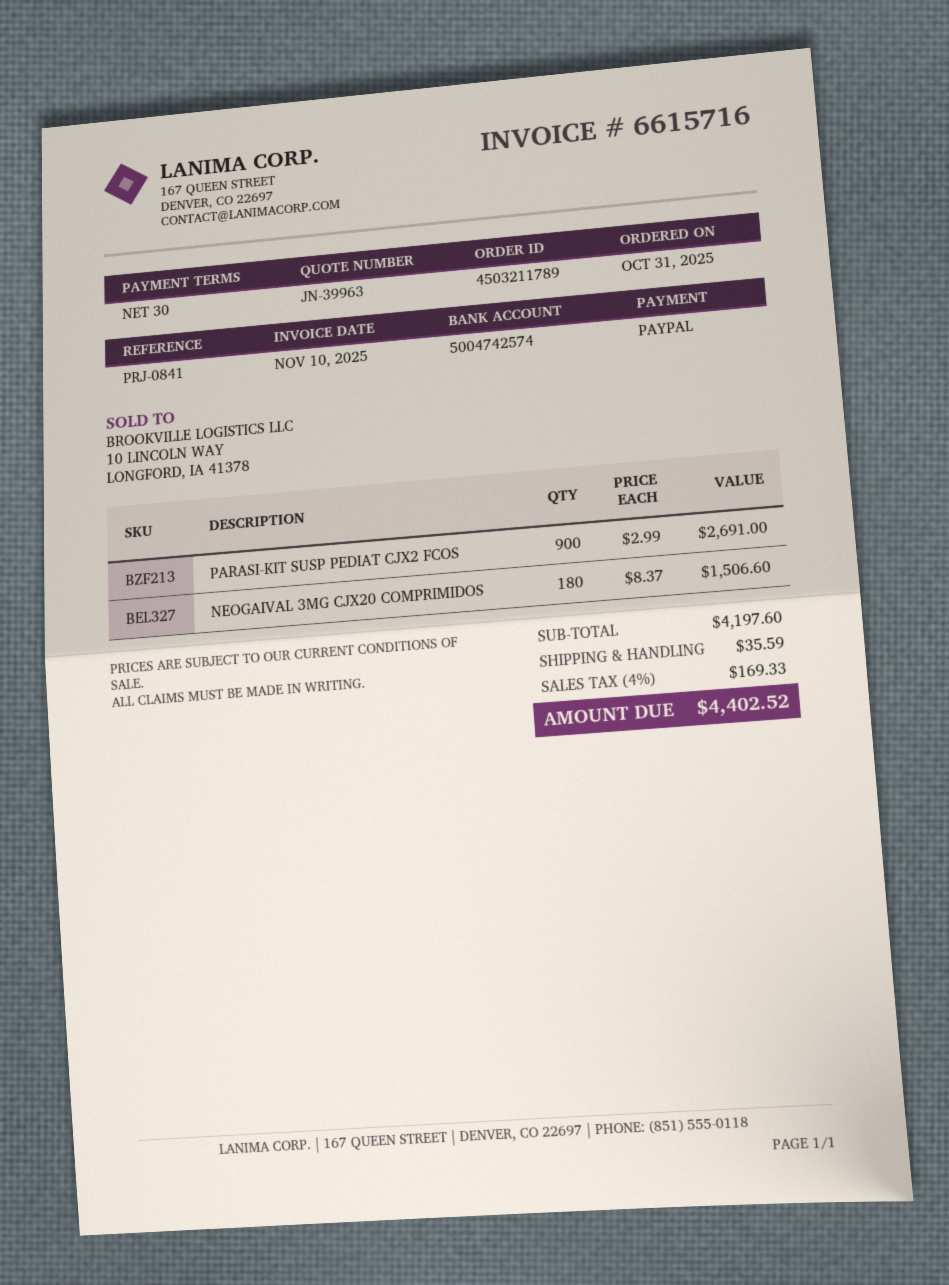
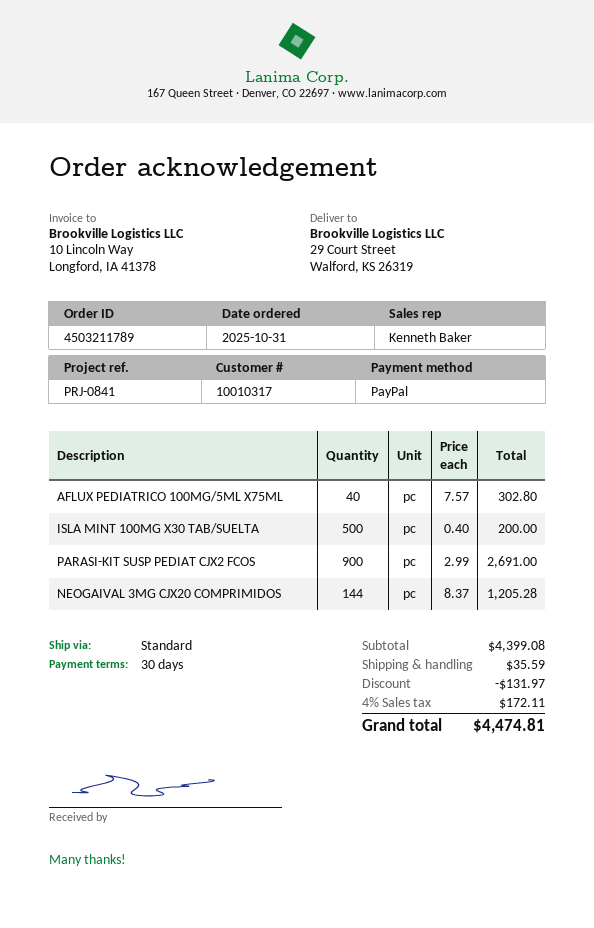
NEOGAIVAL 3MG CJX20 COMPRIMIDOS: 180 x 8.37 = 1506.60 -> 144 x 8.37 = 1205.28
AFLUX PEDIATRICO 100MG/5ML X75ML: none -> 40 x 7.57 = 302.80
ISLA MINT 100MG X30 TAB/SUELTA: none -> 500 x 0.40 = 200.00
subtotal: 4197.60 -> 4399.08
discount: none -> 131.97
tax: 4% = 169.33 -> 4% = 172.11
total: 4402.52 -> 4474.81

